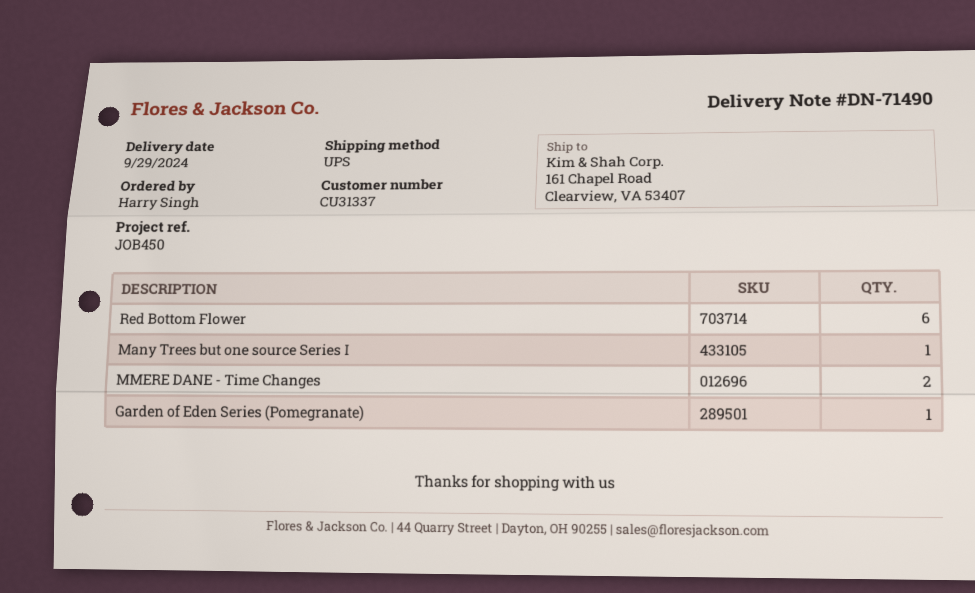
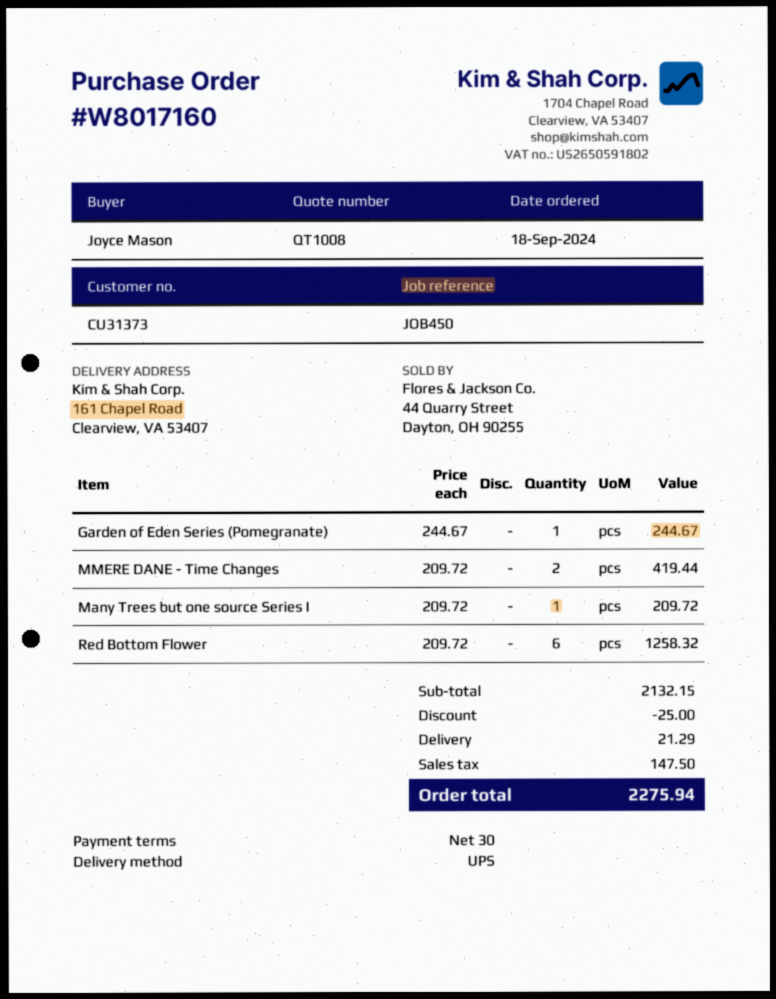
customer number: CU31337 -> CU31373
ordered by: Harry Singh -> Joyce Mason

